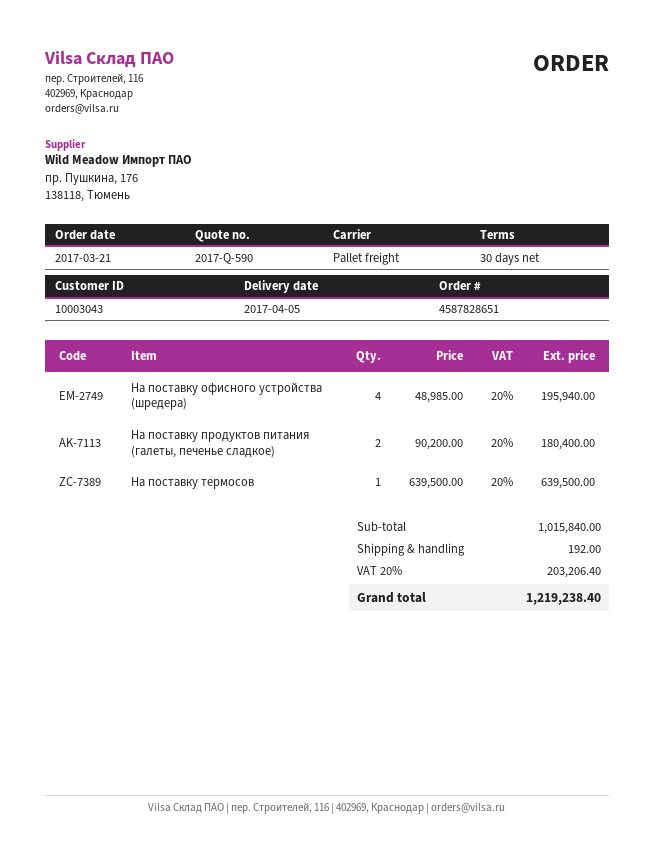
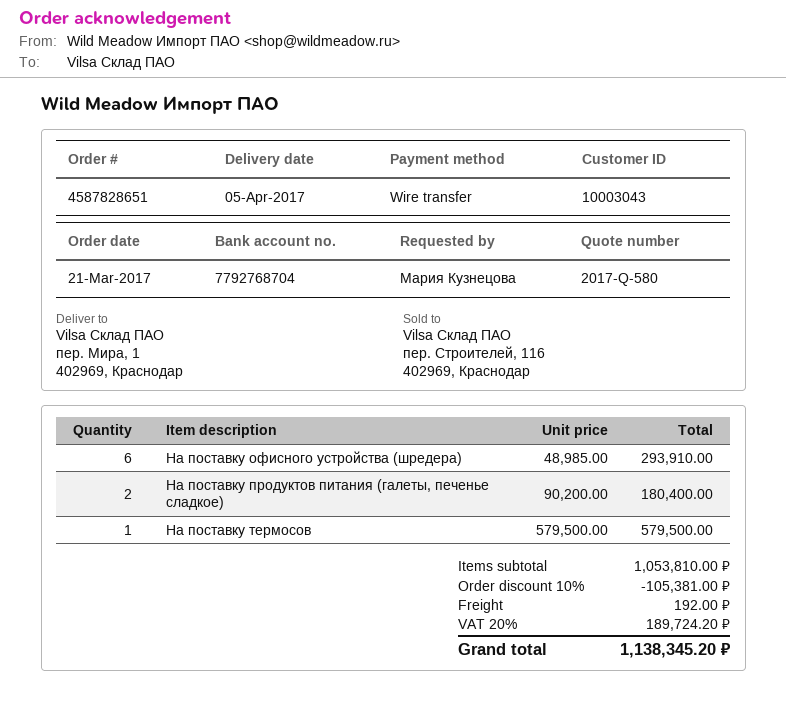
quote number: 2017-Q-590 -> 2017-Q-580
На поставку офисного устройства (шредера): 4 x 48985.00 = 195940.00 -> 6 x 48985.00 = 293910.00
На поставку термосов: 1 x 639500.00 = 639500.00 -> 1 x 579500.00 = 579500.00
subtotal: 1015840.00 -> 1053810.00
discount: none -> 10% = 105381.00
tax: 20% = 203206.40 -> 20% = 189724.20
total: 1219238.40 -> 1138345.20

